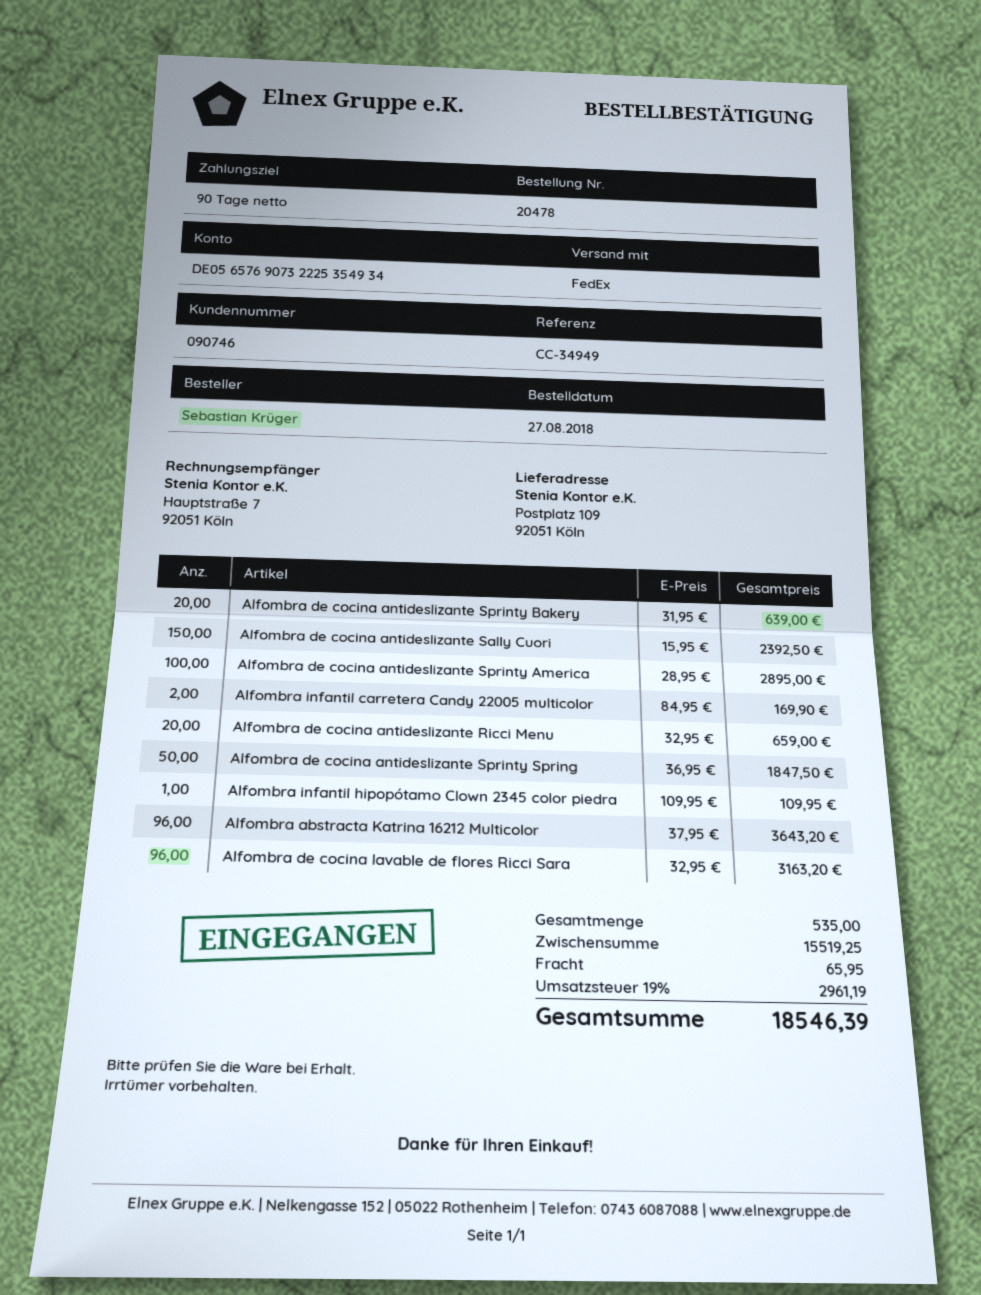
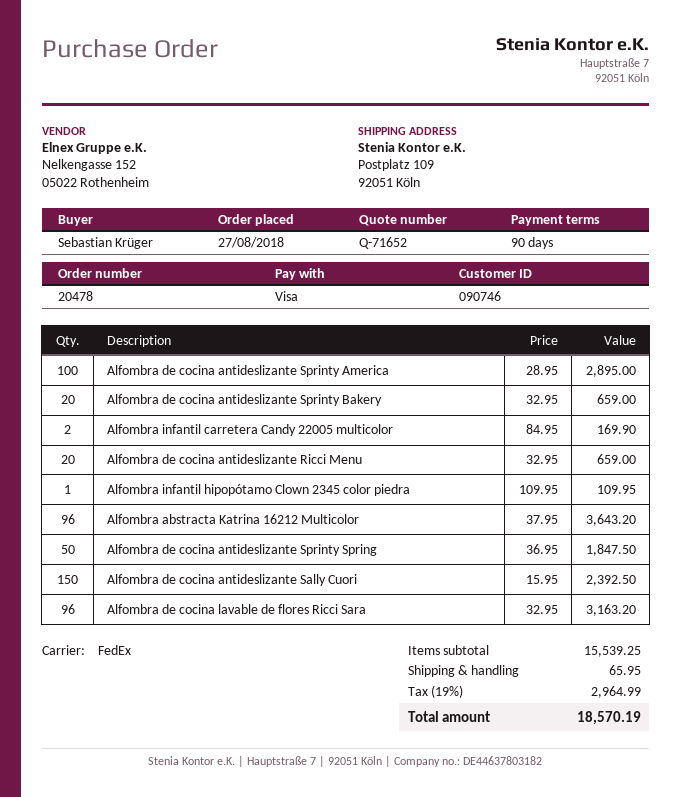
Alfombra de cocina antideslizante Sprinty Bakery: 20 x 31.95 = 639.00 -> 20 x 32.95 = 659.00
subtotal: 15519.25 -> 15539.25
tax: 19% = 2961.19 -> 19% = 2964.99
total: 18546.39 -> 18570.19

